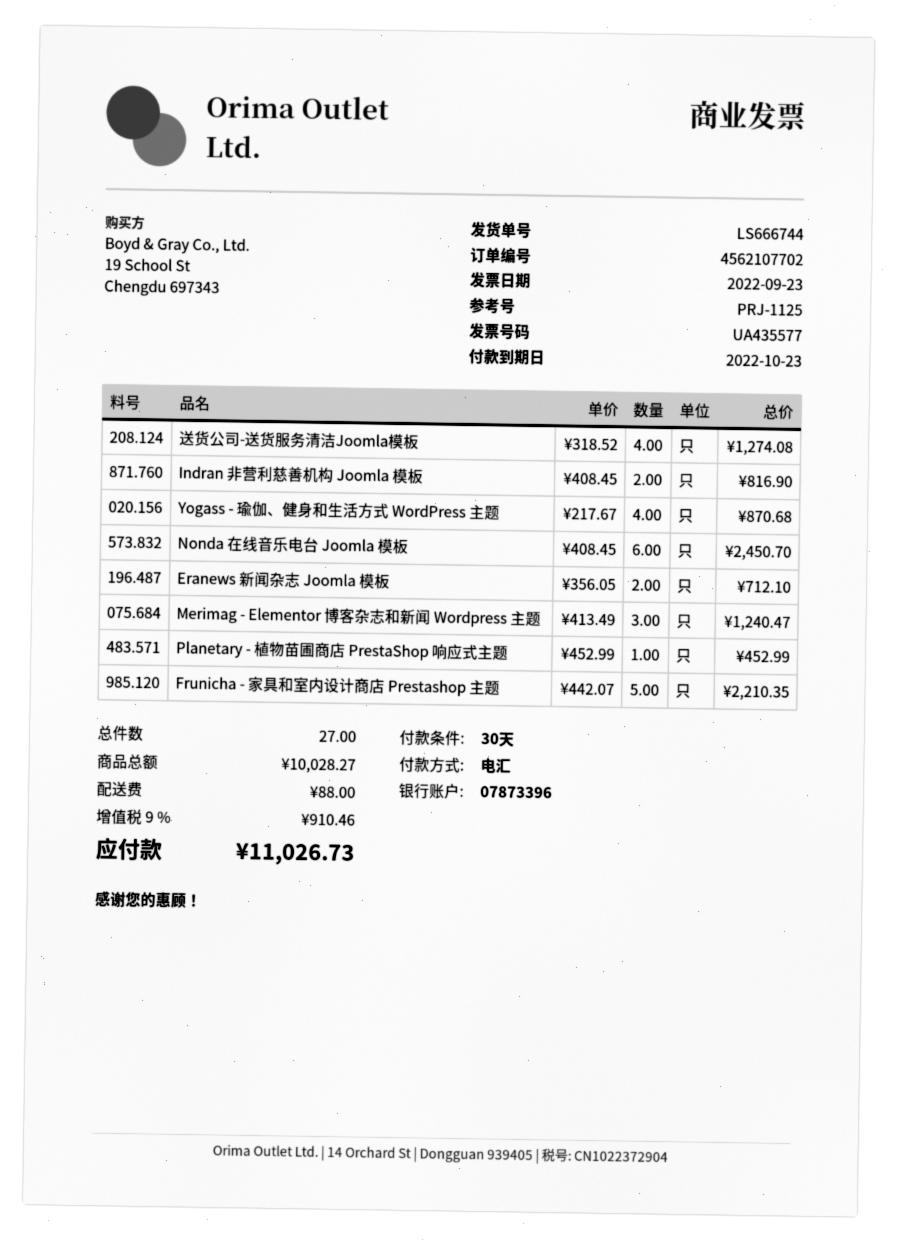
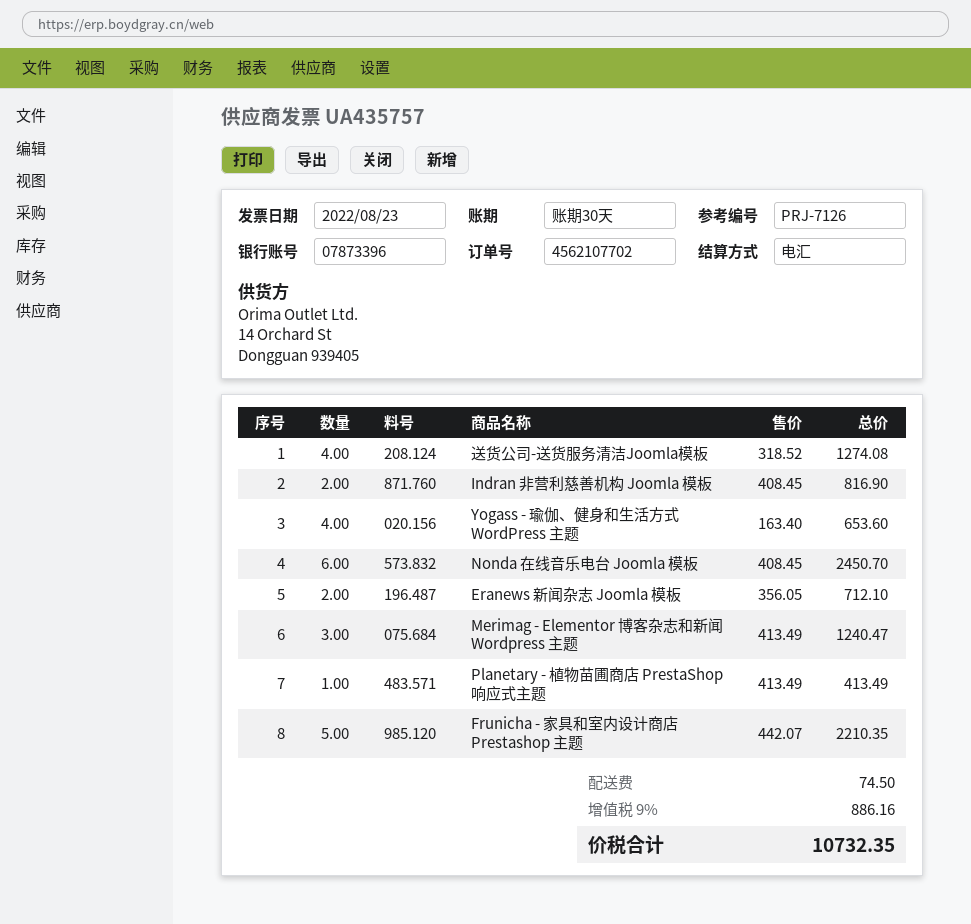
invoice number: UA435577 -> UA435757
invoice date: 2022-09-23 -> 2022-08-23
reference: PRJ-1125 -> PRJ-7126
Yogass - 瑜伽、健身和生活方式 WordPress 主题: 4 x 217.67 = 870.68 -> 4 x 163.40 = 653.60
Planetary - 植物苗圃商店 PrestaShop 响应式主题: 1 x 452.99 = 452.99 -> 1 x 413.49 = 413.49
shipping: 88.00 -> 74.50
tax: 9% = 910.46 -> 9% = 886.16
total: 11026.73 -> 10732.35

